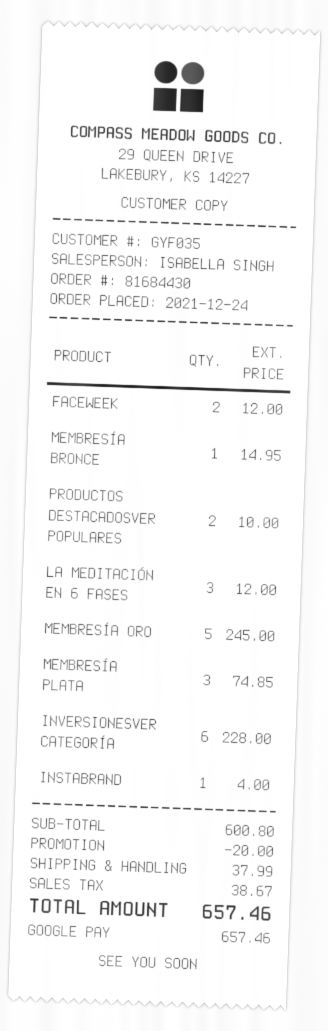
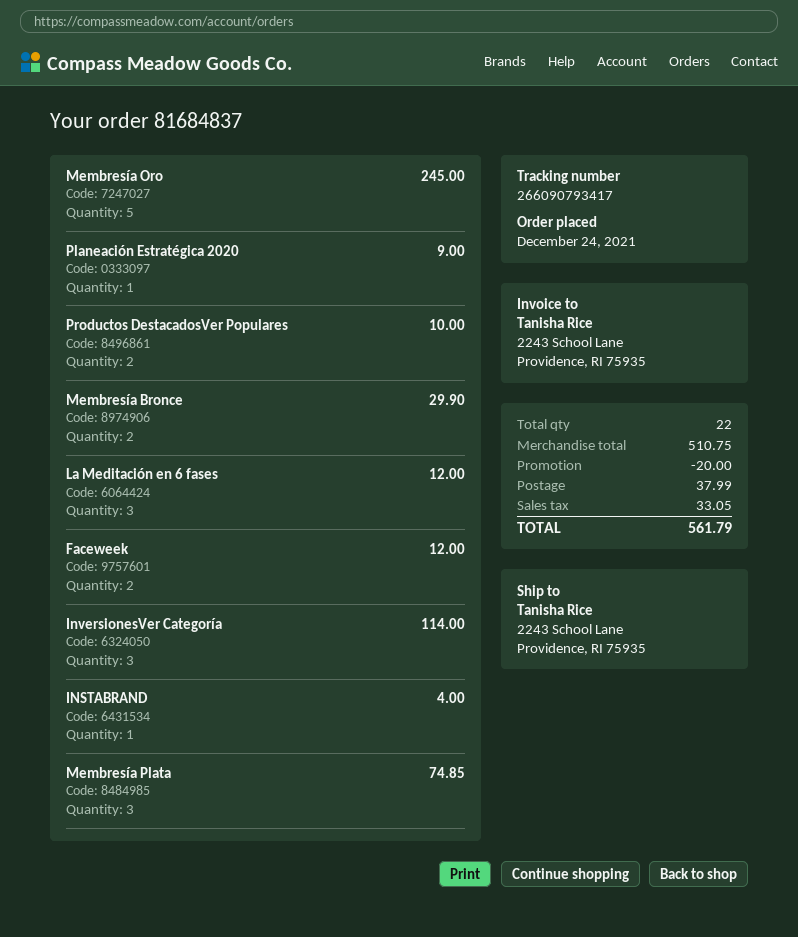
order number: 81684430 -> 81684837
MEMBRESÍA BRONCE: 1 for 14.95 -> 2 for 29.90
INVERSIONESVER CATEGORÍA: 6 for 228.00 -> 3 for 114.00
Planeación Estratégica 2020: none -> 1 for 9.00
subtotal: 600.80 -> 510.75
tax: 38.67 -> 33.05
total: 657.46 -> 561.79

